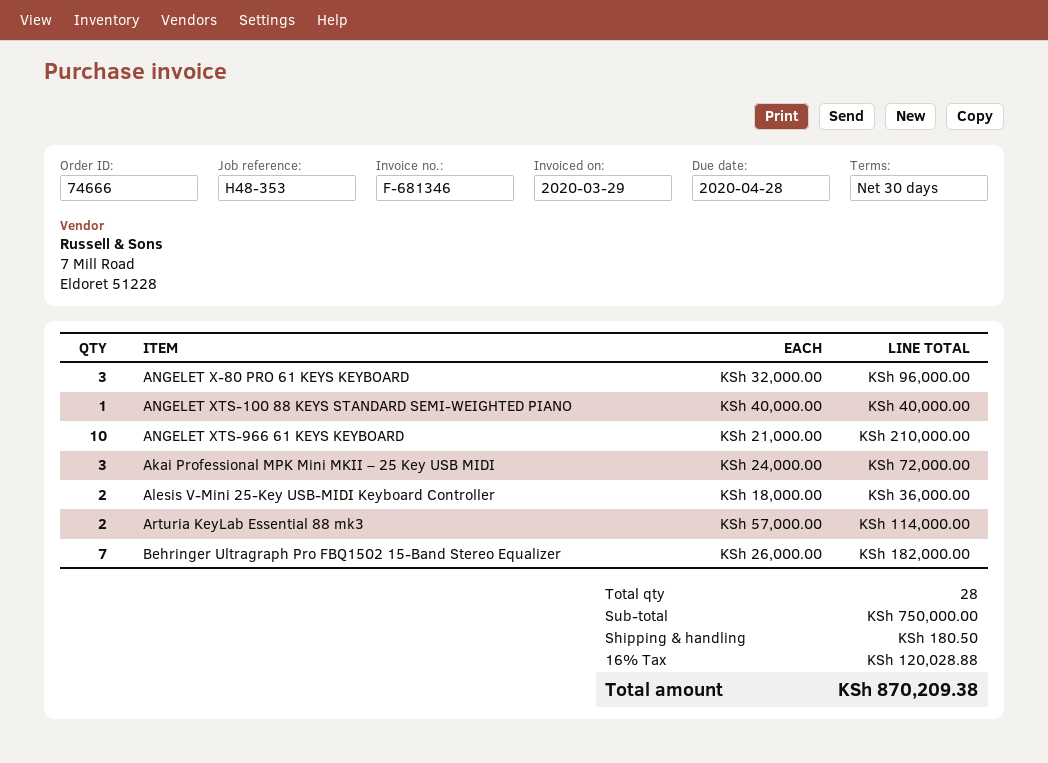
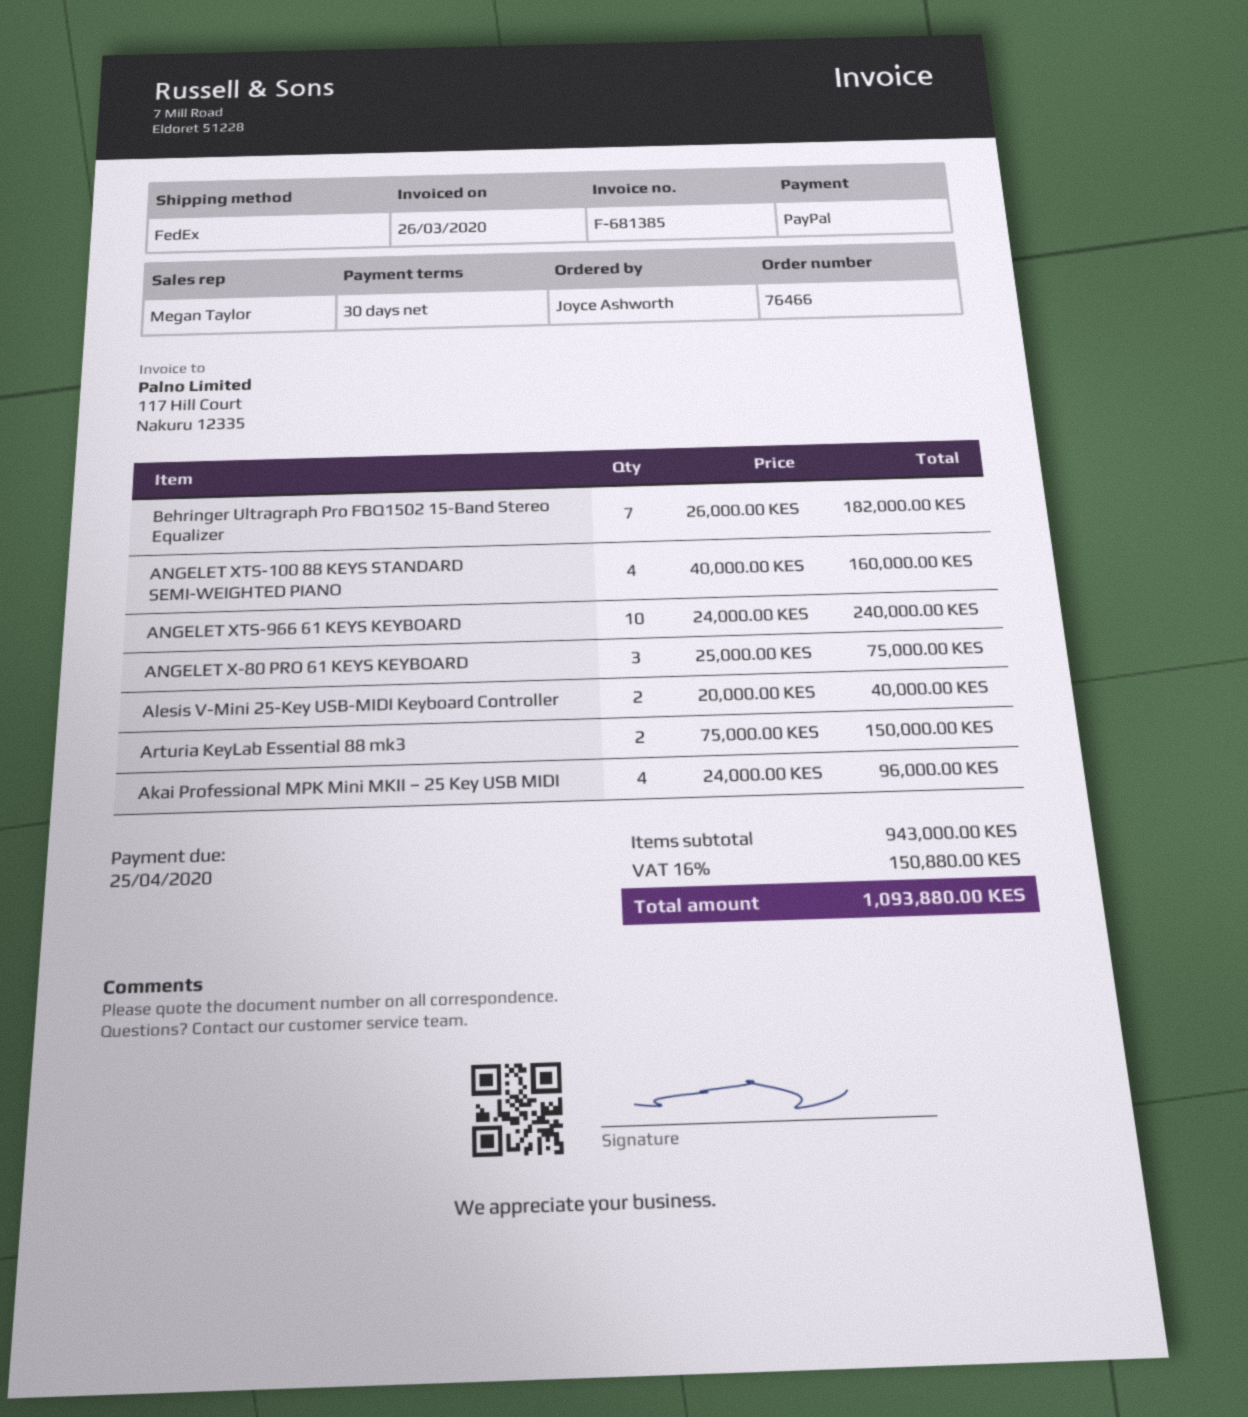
order number: 74666 -> 76466
invoice number: F-681346 -> F-681385
invoice date: 2020-03-29 -> 2020-03-26
due date: 2020-04-28 -> 2020-04-25
ANGELET X-80 PRO 61 KEYS KEYBOARD: 3 x 32000.00 = 96000.00 -> 3 x 25000.00 = 75000.00
ANGELET XTS-100 88 KEYS STANDARD SEMI-WEIGHTED PIANO: 1 x 40000.00 = 40000.00 -> 4 x 40000.00 = 160000.00
ANGELET XTS-966 61 KEYS KEYBOARD: 10 x 21000.00 = 210000.00 -> 10 x 24000.00 = 240000.00
Akai Professional MPK Mini MKII – 25 Key USB MIDI: 3 x 24000.00 = 72000.00 -> 4 x 24000.00 = 96000.00
Alesis V-Mini 25-Key USB-MIDI Keyboard Controller: 2 x 18000.00 = 36000.00 -> 2 x 20000.00 = 40000.00
Arturia KeyLab Essential 88 mk3: 2 x 57000.00 = 114000.00 -> 2 x 75000.00 = 150000.00
subtotal: 750000.00 -> 943000.00
shipping: 180.50 -> none
tax: 16% = 120028.88 -> 16% = 150880.00
total: 870209.38 -> 1093880.00

